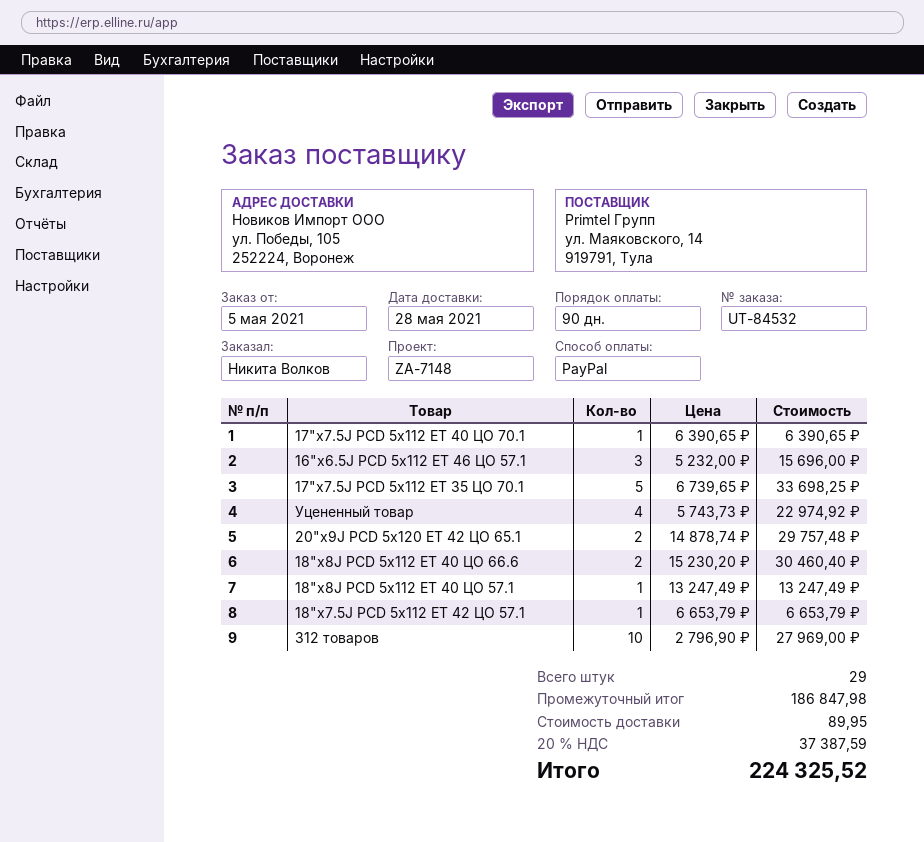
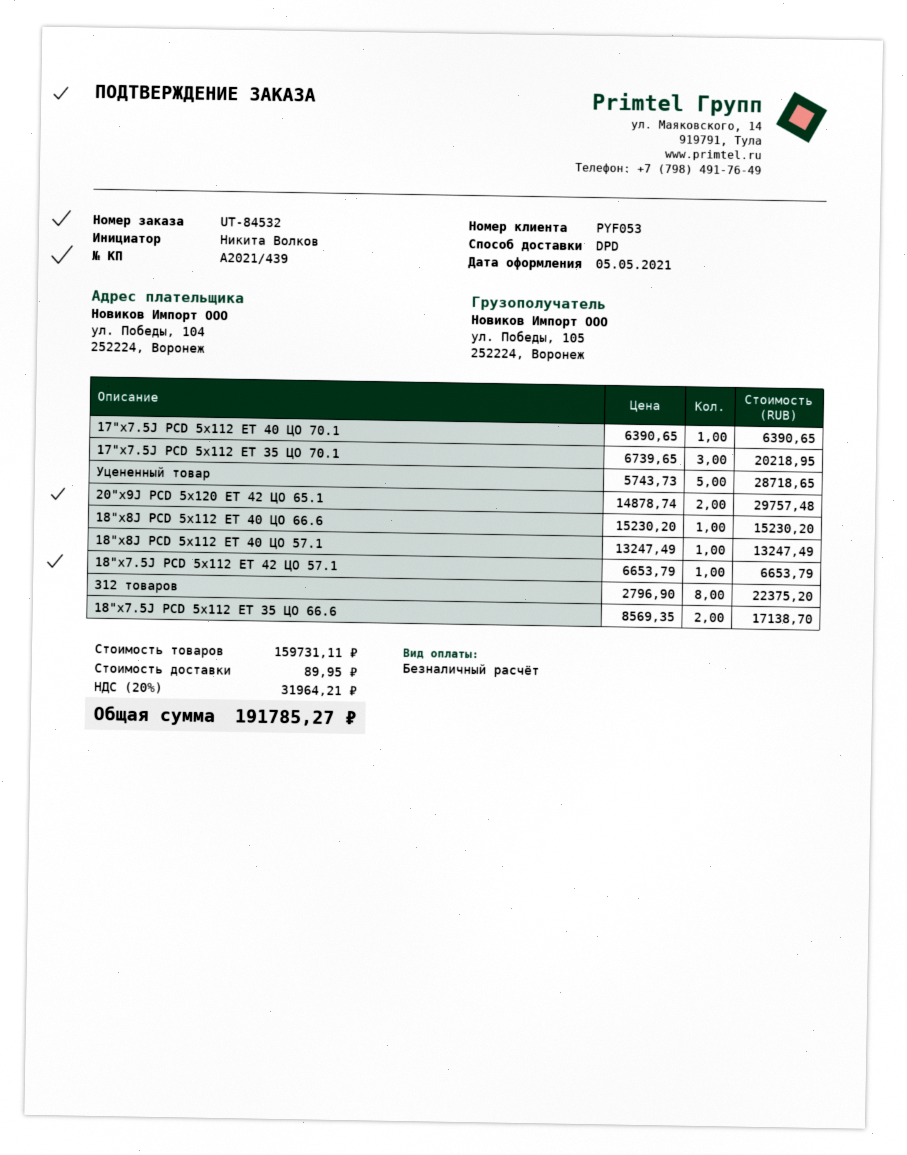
payment method: PayPal -> bank transfer
16"x6.5J PCD 5x112 ЕТ 46 ЦО 57.1: 3 x 5232.00 = 15696.00 -> none
17"x7.5J PCD 5x112 ЕТ 35 ЦО 70.1: 5 x 6739.65 = 33698.25 -> 3 x 6739.65 = 20218.95
Уцененный товар: 4 x 5743.73 = 22974.92 -> 5 x 5743.73 = 28718.65
18"x8J PCD 5x112 ЕТ 40 ЦО 66.6: 2 x 15230.20 = 30460.40 -> 1 x 15230.20 = 15230.20
312 товаров: 10 x 2796.90 = 27969.00 -> 8 x 2796.90 = 22375.20
18"x7.5J PCD 5x112 ЕТ 35 ЦО 66.6: none -> 2 x 8569.35 = 17138.70
subtotal: 186847.98 -> 159731.11
tax: 20% = 37387.59 -> 20% = 31964.21
total: 224325.52 -> 191785.27

